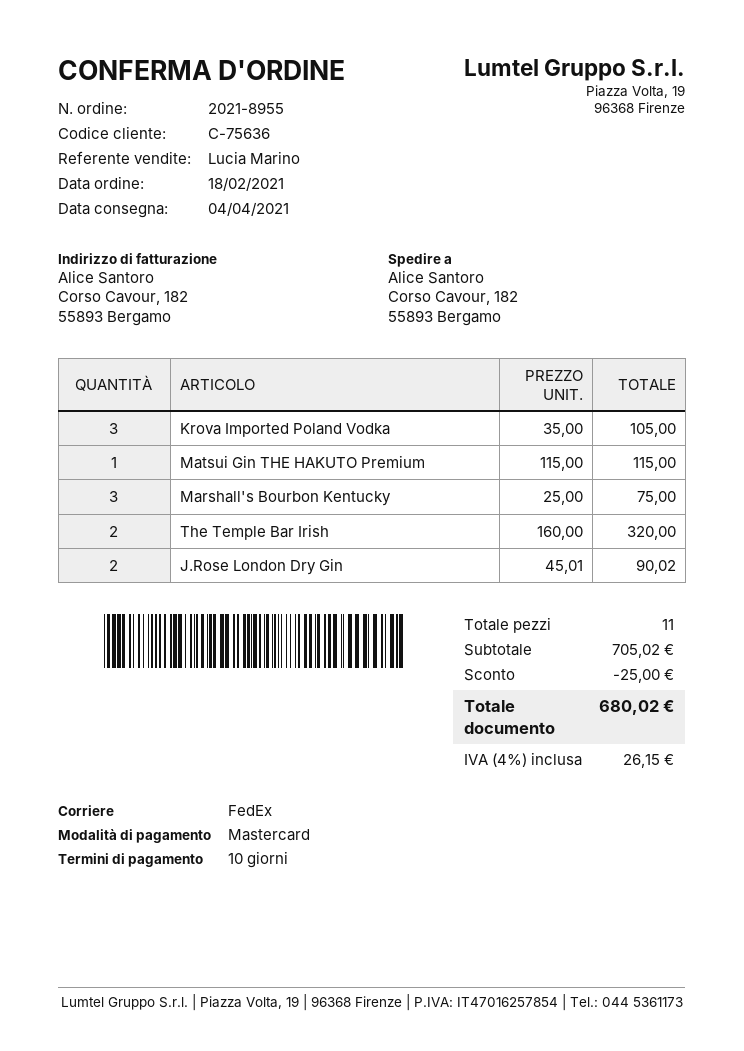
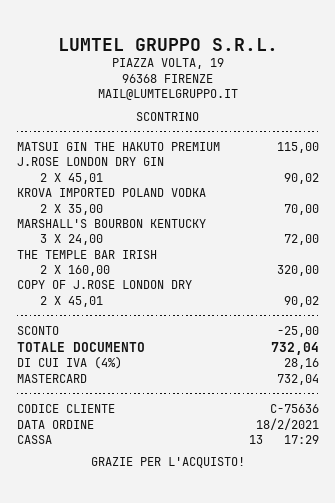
Krova Imported Poland Vodka: 3 x 35.00 = 105.00 -> 2 x 35.00 = 70.00
Marshall's Bourbon Kentucky: 3 x 25.00 = 75.00 -> 3 x 24.00 = 72.00
COPY OF J.ROSE LONDON DRY: none -> 2 x 45.01 = 90.02
tax: 4% = 26.15 -> 4% = 28.16
total: 680.02 -> 732.04

